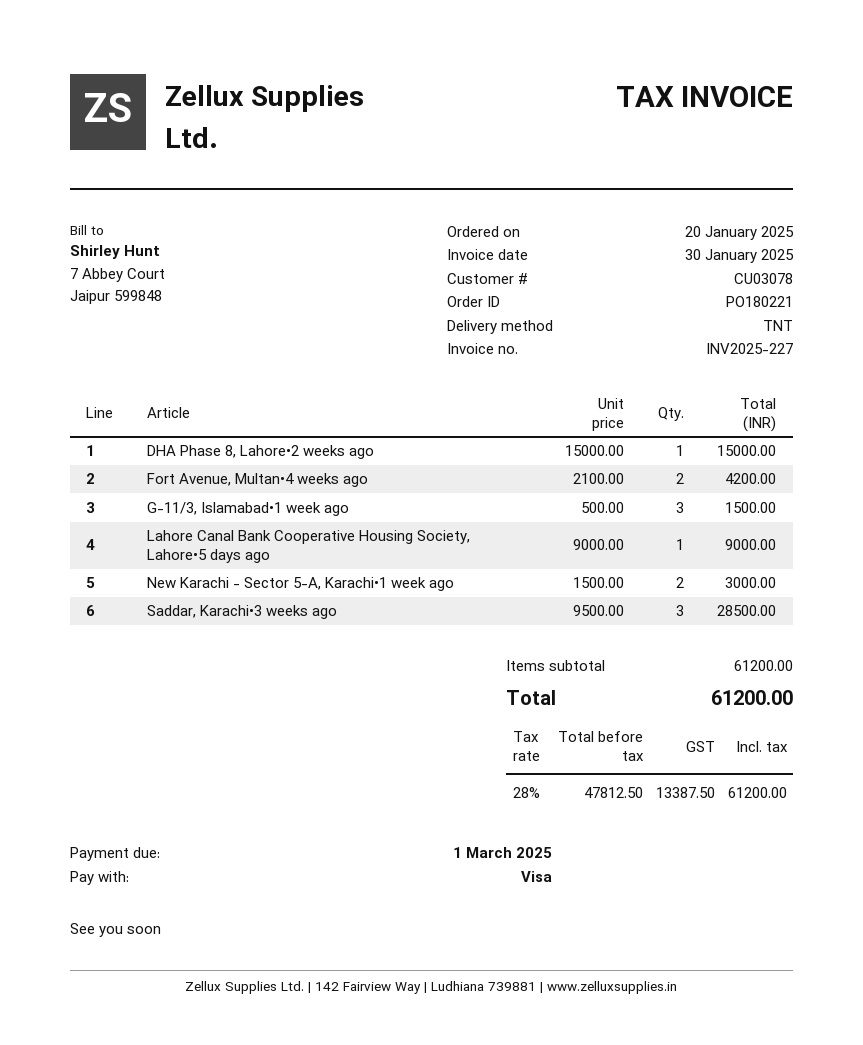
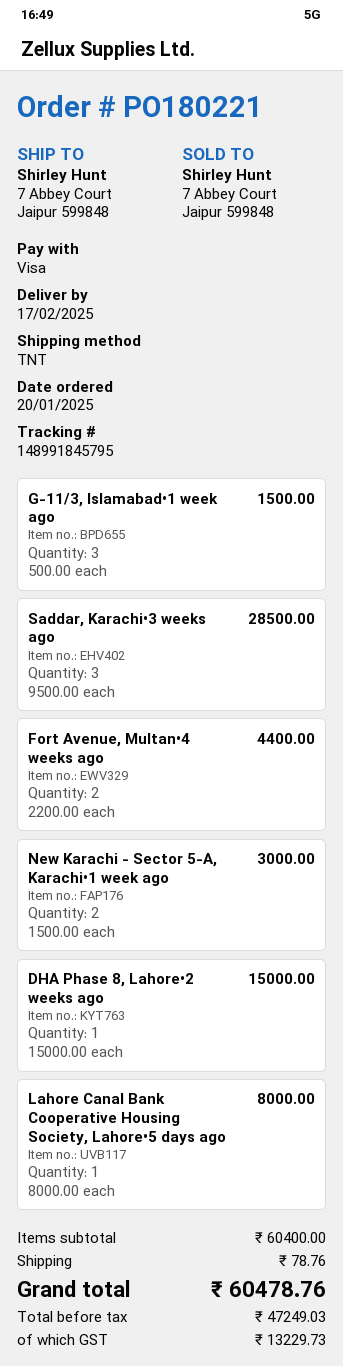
Fort Avenue, Multan•4 weeks ago: 2 x 2100.00 = 4200.00 -> 2 x 2200.00 = 4400.00
Lahore Canal Bank Cooperative Housing Society, Lahore•5 days ago: 1 x 9000.00 = 9000.00 -> 1 x 8000.00 = 8000.00
subtotal: 61200.00 -> 60400.00
shipping: none -> 78.76
net: 47812.50 -> 47249.03
tax: 13387.50 -> 13229.73
total: 61200.00 -> 60478.76

